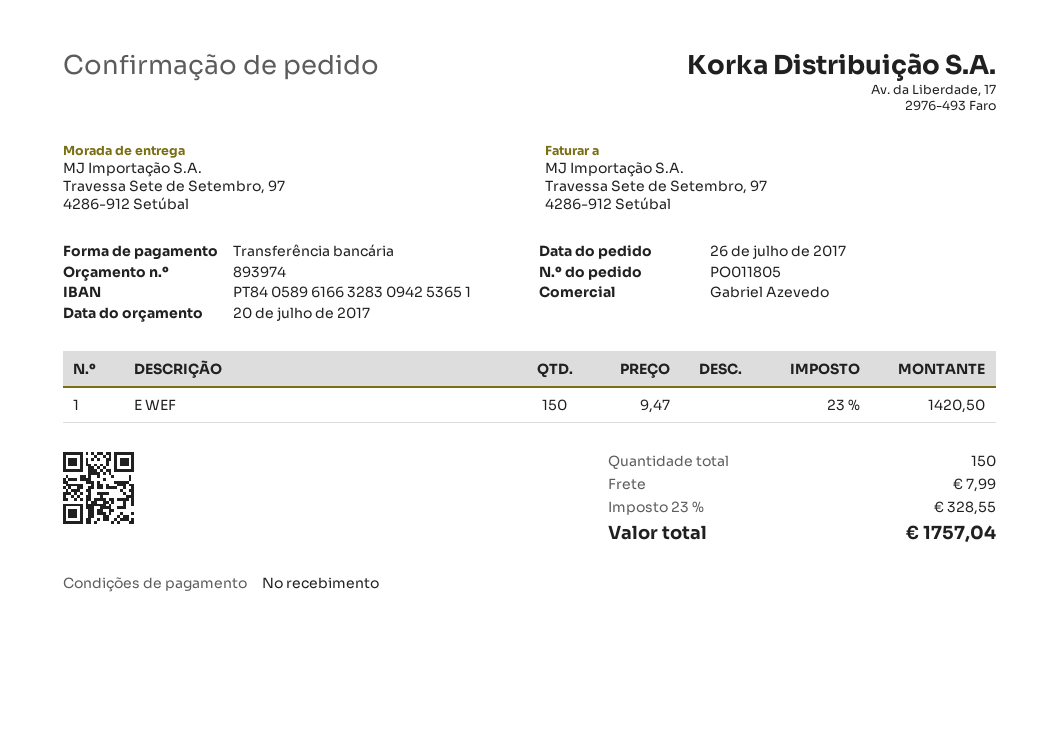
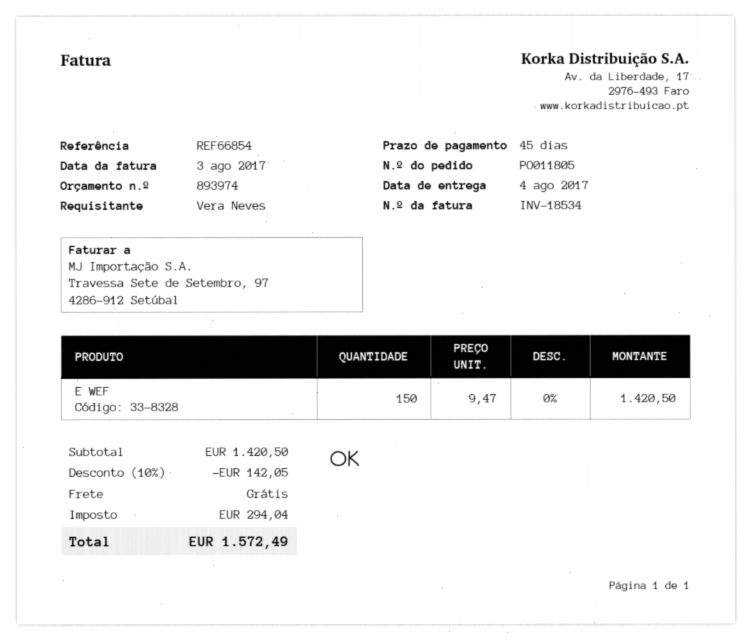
payment terms: on receipt -> 45 days
discount: none -> 10% = 142.05
shipping: 7.99 -> 0.00
tax: 328.55 -> 294.04
total: 1757.04 -> 1572.49

